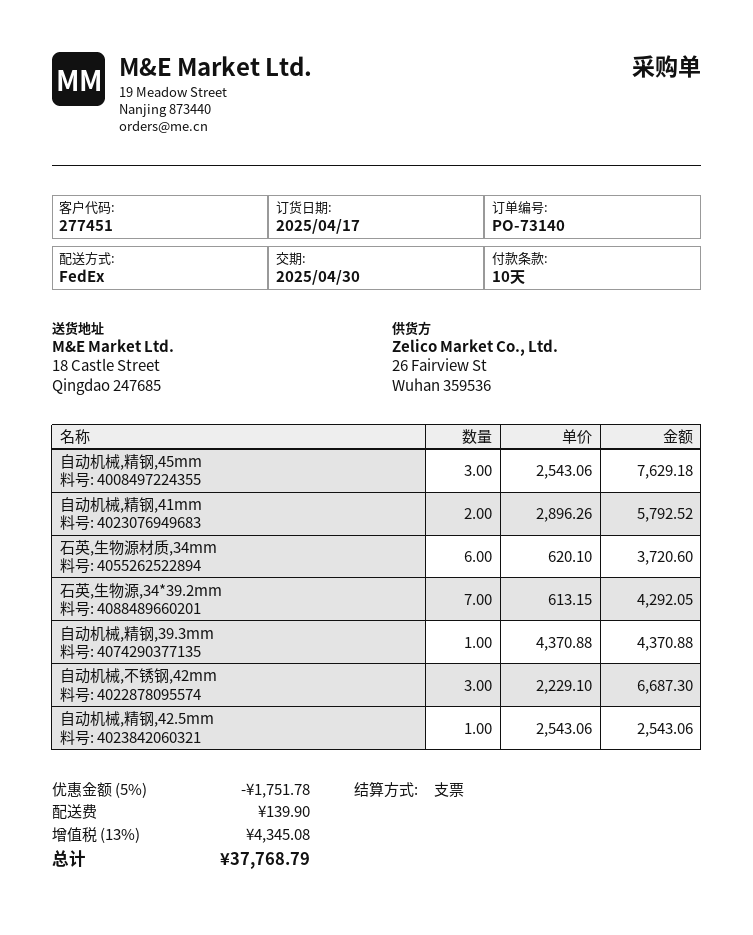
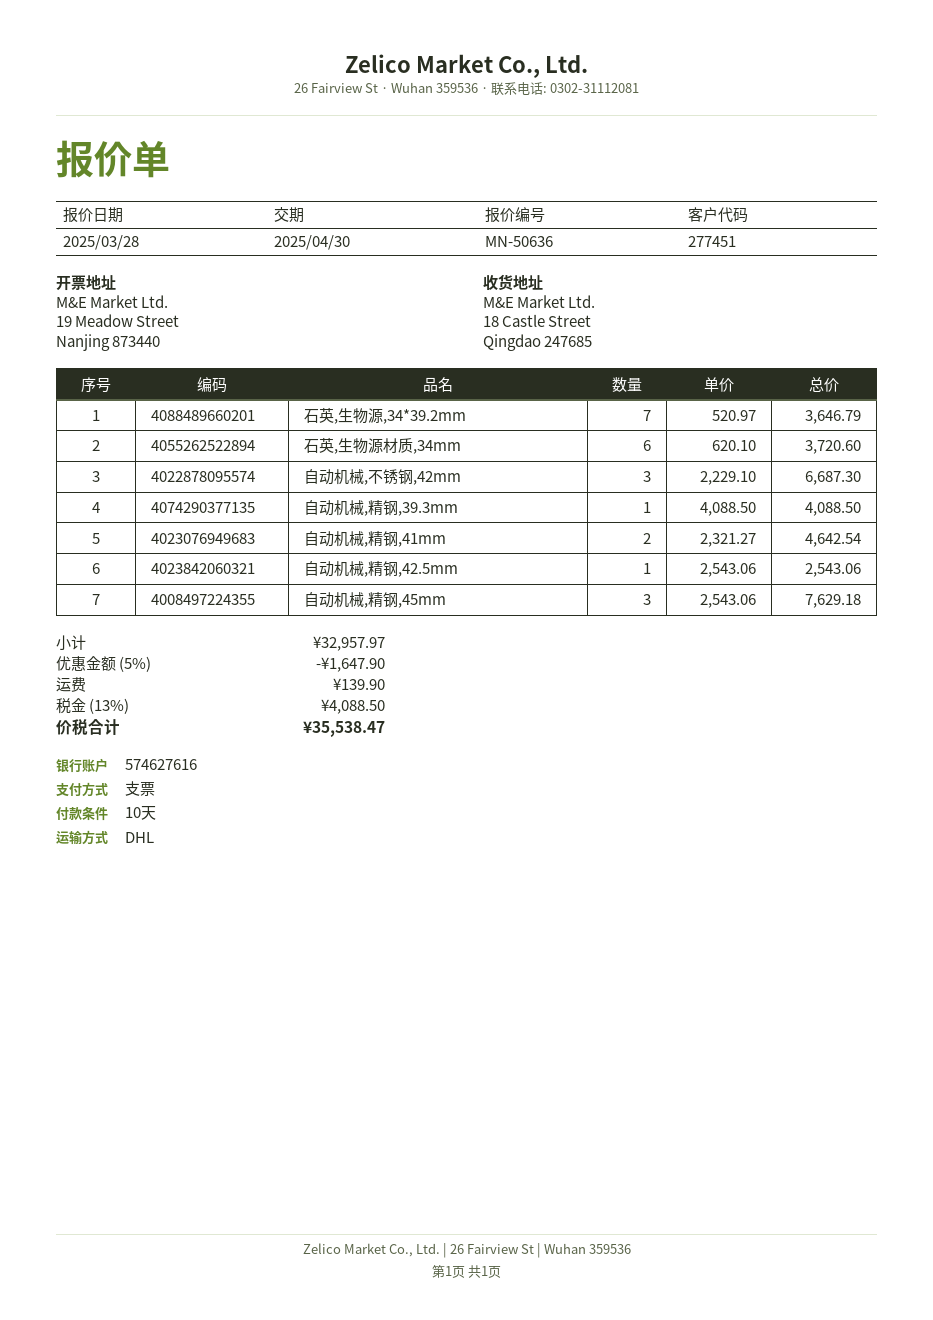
shipping method: FedEx -> DHL
自动机械,精钢,41mm: 2 x 2896.26 = 5792.52 -> 2 x 2321.27 = 4642.54
石英,生物源,34*39.2mm: 7 x 613.15 = 4292.05 -> 7 x 520.97 = 3646.79
自动机械,精钢,39.3mm: 1 x 4370.88 = 4370.88 -> 1 x 4088.50 = 4088.50
discount: 5% = 1751.78 -> 5% = 1647.90
tax: 13% = 4345.08 -> 13% = 4088.50
total: 37768.79 -> 35538.47

